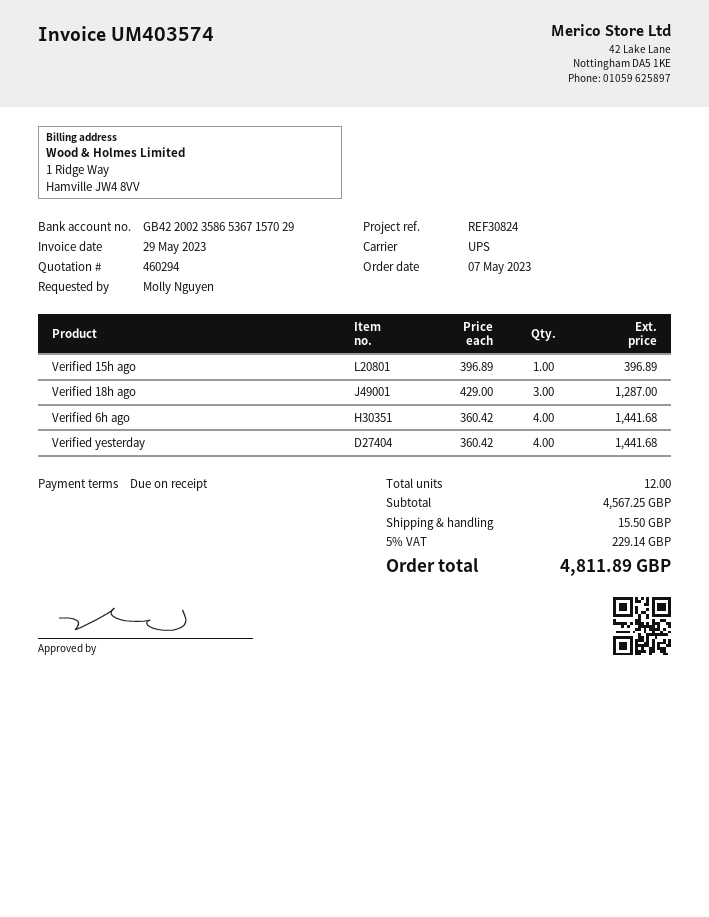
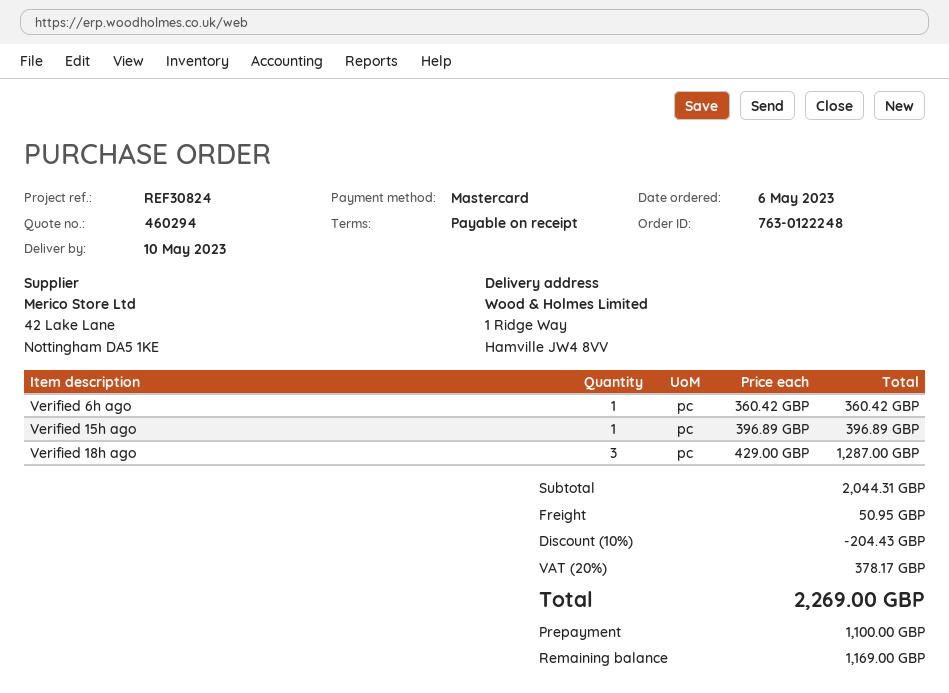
order date: 2023-05-07 -> 2023-05-06
Verified 6h ago: 4 x 360.42 = 1441.68 -> 1 x 360.42 = 360.42
Verified yesterday: 4 x 360.42 = 1441.68 -> none
subtotal: 4567.25 -> 2044.31
discount: none -> 10% = 204.43
shipping: 15.50 -> 50.95
tax: 5% = 229.14 -> 20% = 378.17
total: 4811.89 -> 2269.00

